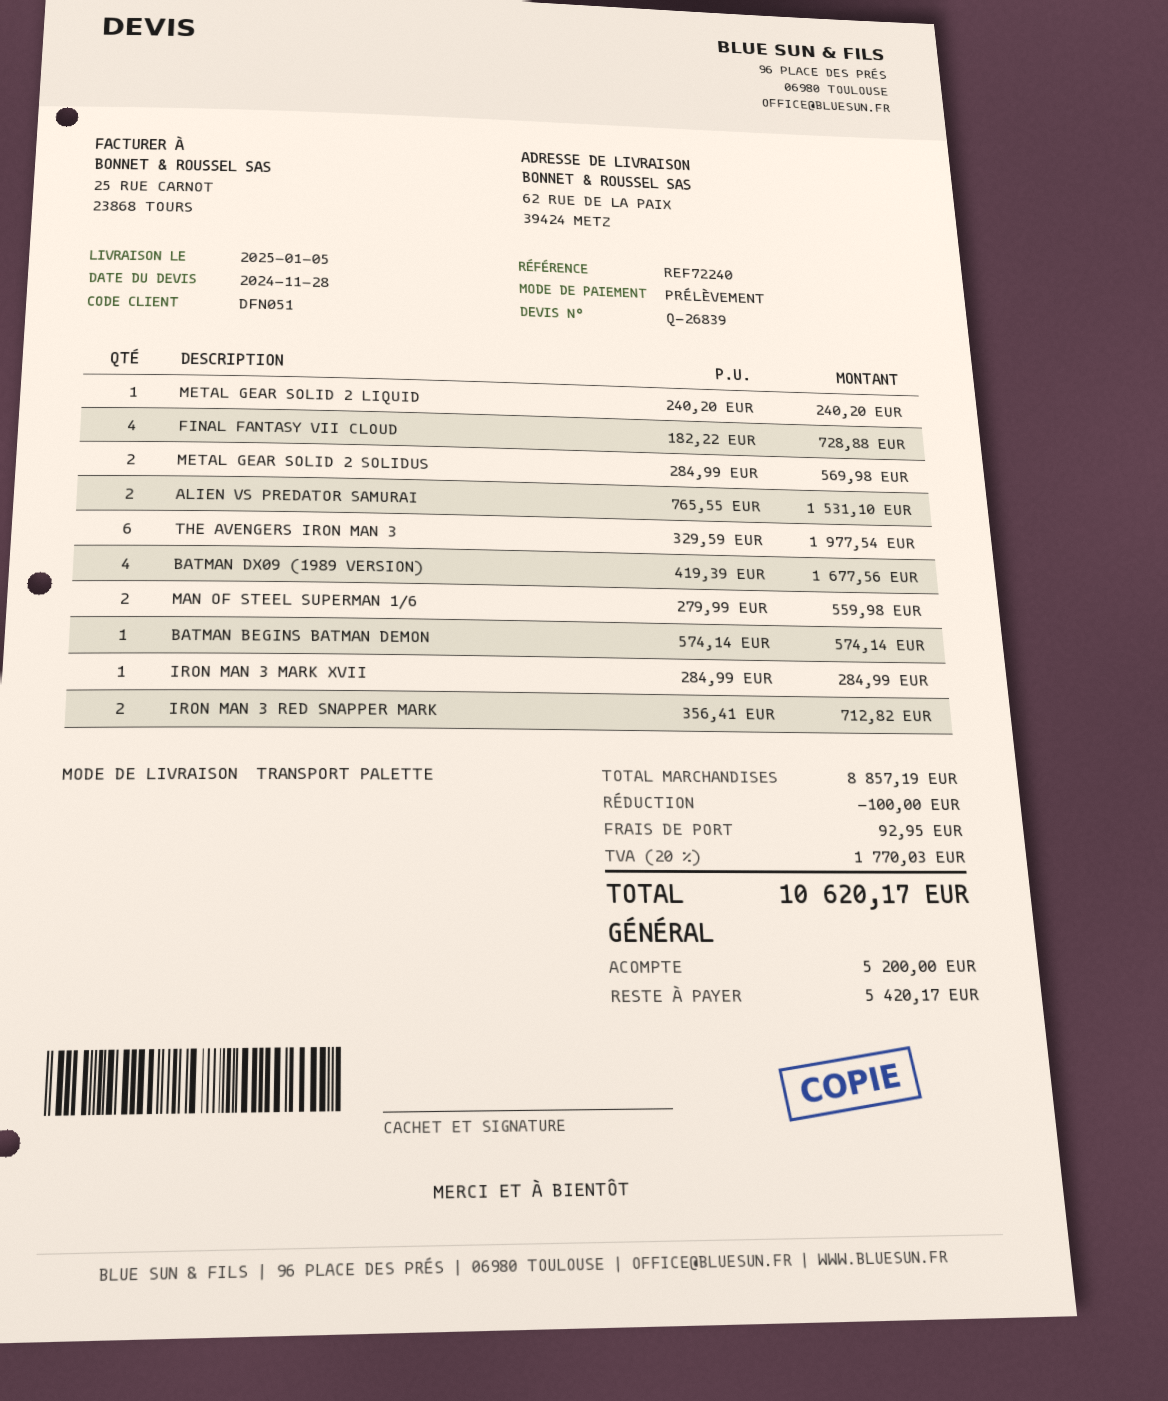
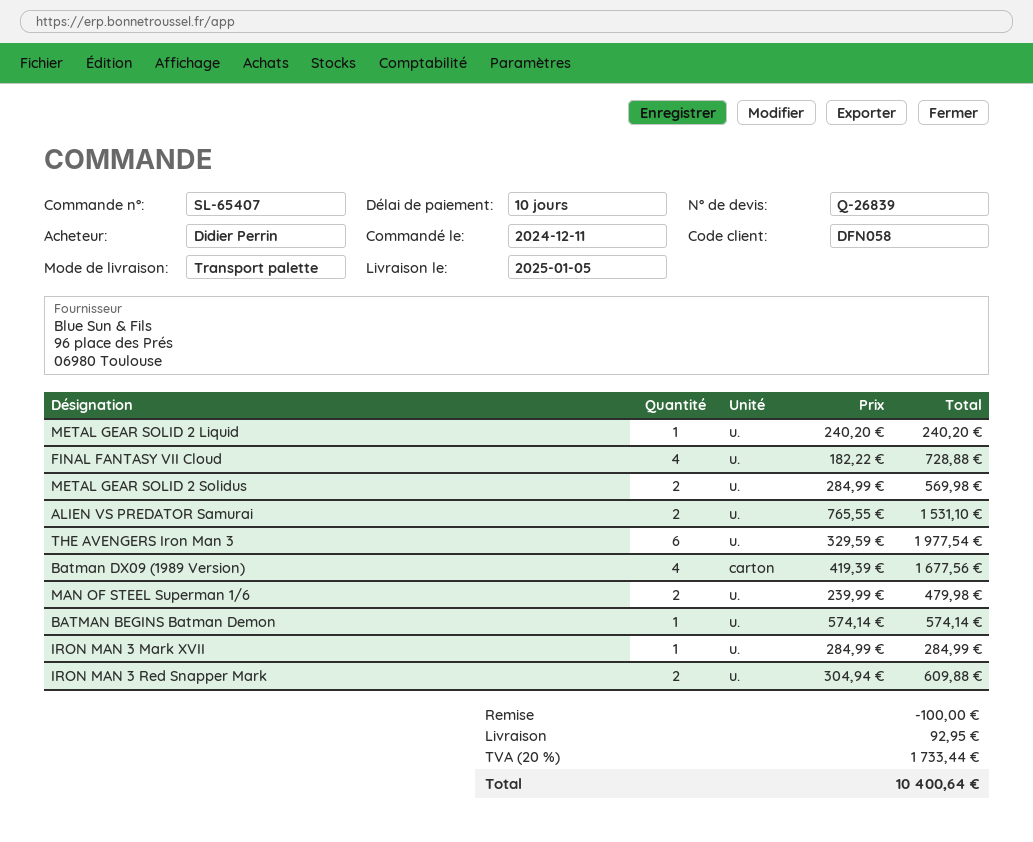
customer number: DFN051 -> DFN058
MAN OF STEEL SUPERMAN 1/6: 2 x 279.99 = 559.98 -> 2 x 239.99 = 479.98
IRON MAN 3 RED SNAPPER MARK: 2 x 356.41 = 712.82 -> 2 x 304.94 = 609.88
tax: 20% = 1770.03 -> 20% = 1733.44
total: 10620.17 -> 10400.64

